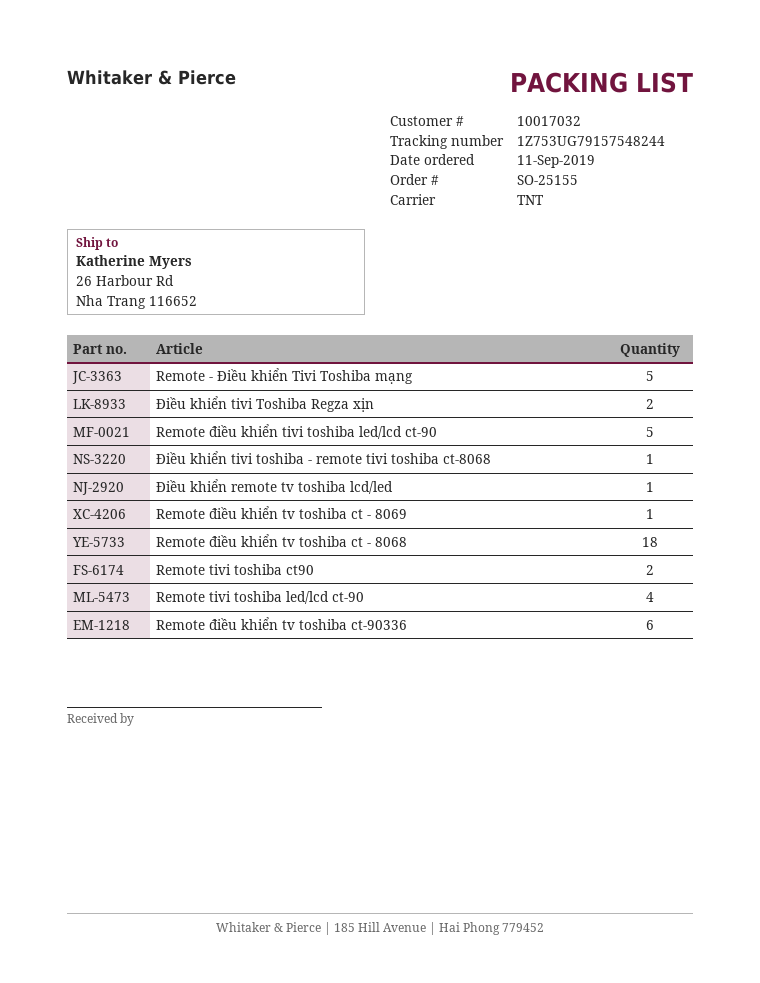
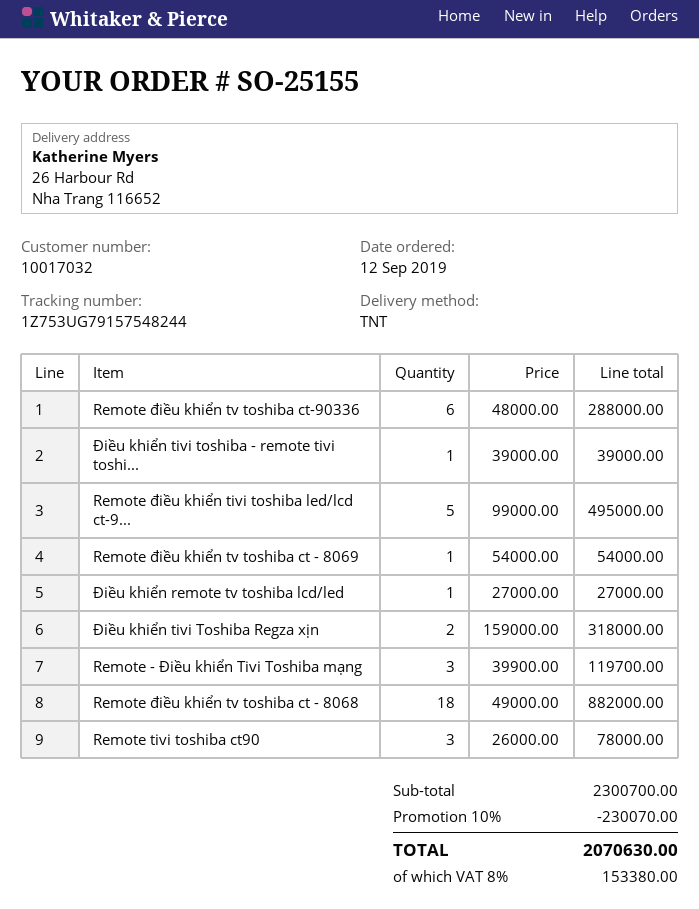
order date: 2019-09-11 -> 2019-09-12
Remote - Điều khiển Tivi Toshiba mạng: 5 -> 3
Remote tivi toshiba ct90: 2 -> 3
Remote tivi toshiba led/lcd ct-90: 4 -> none

